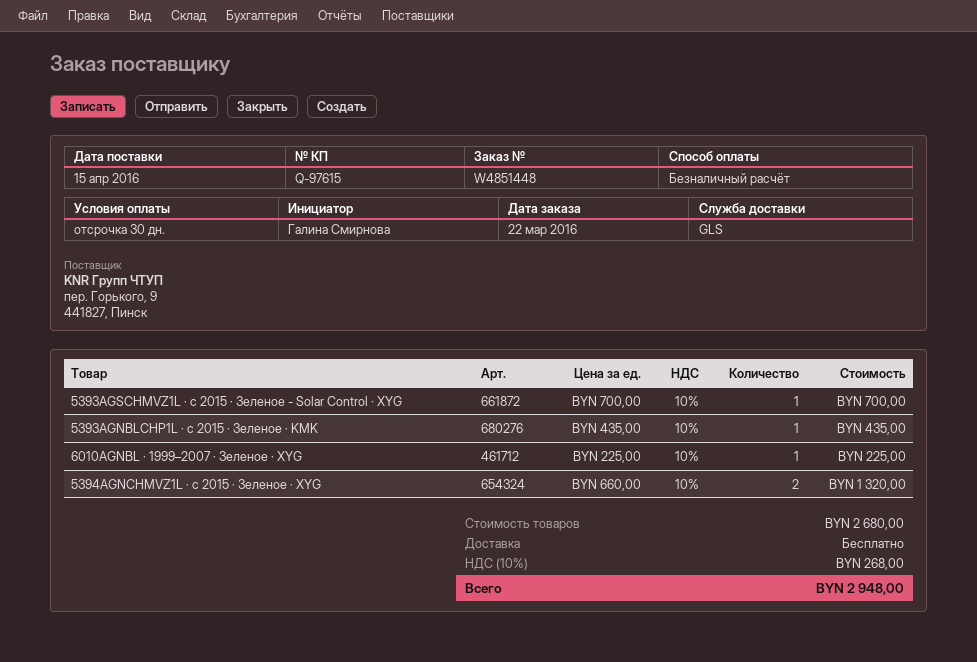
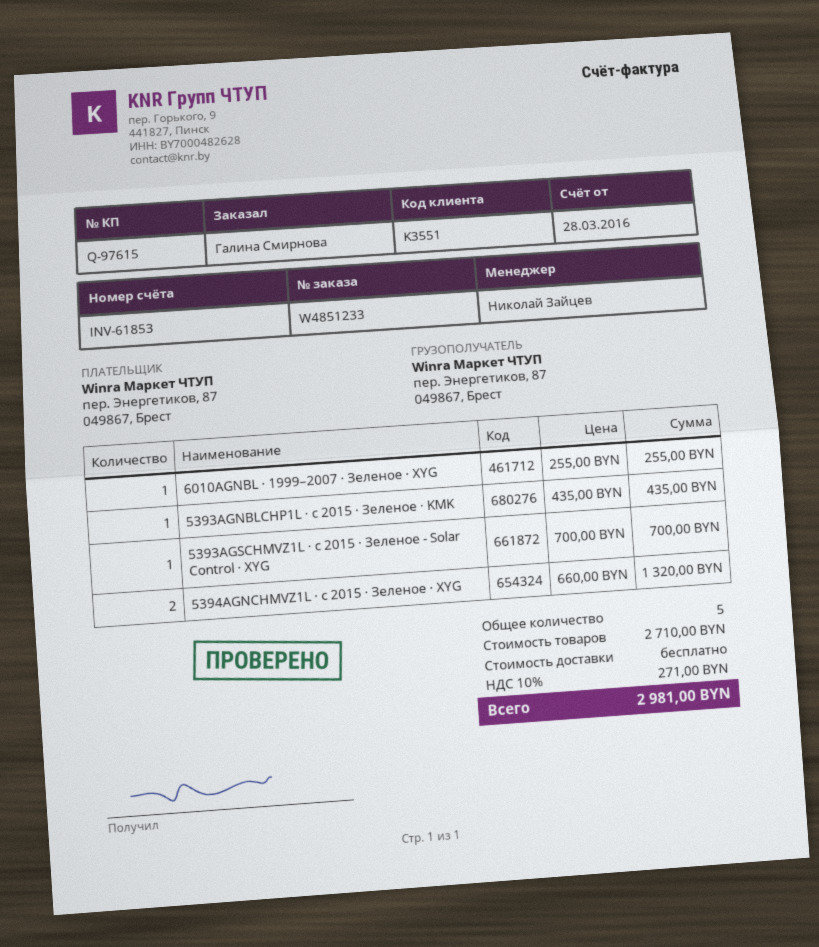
order number: W4851448 -> W4851233
6010AGNBL · 1999–2007 · Зеленое · XYG: 1 x 225.00 = 225.00 -> 1 x 255.00 = 255.00
subtotal: 2680.00 -> 2710.00
tax: 10% = 268.00 -> 10% = 271.00
total: 2948.00 -> 2981.00

